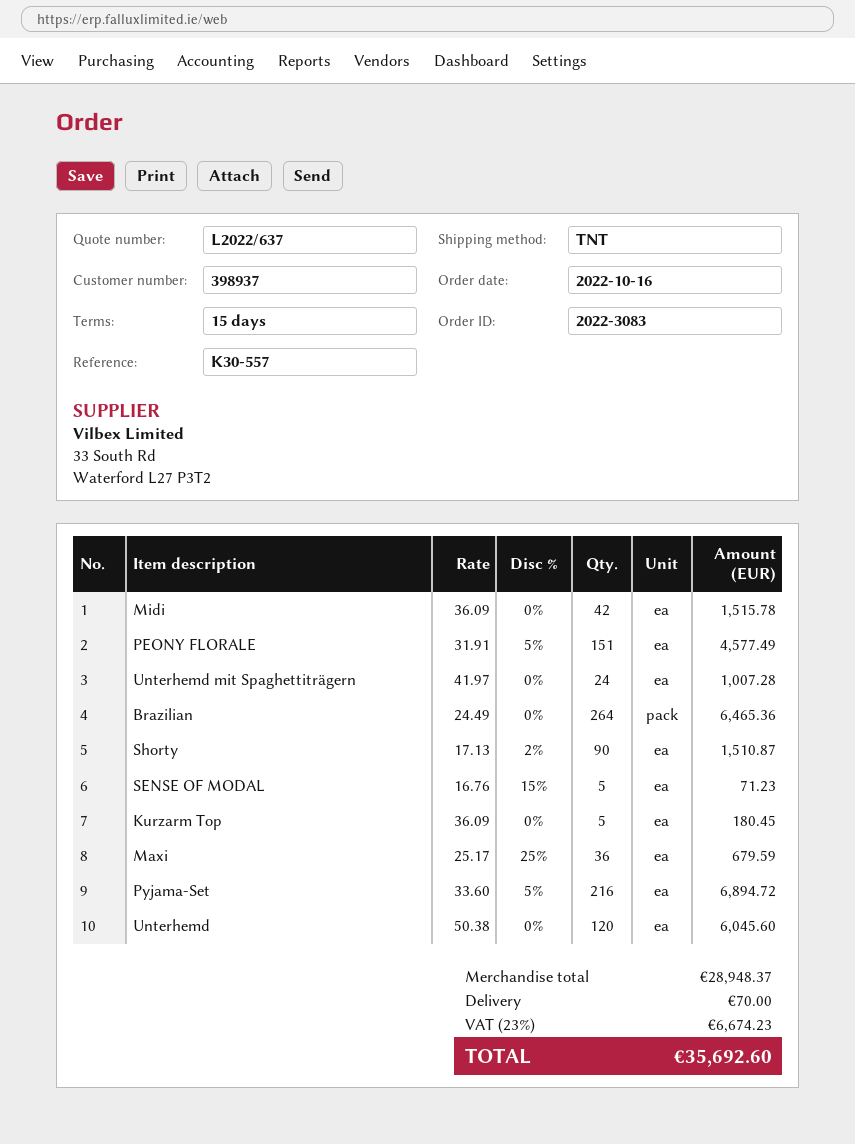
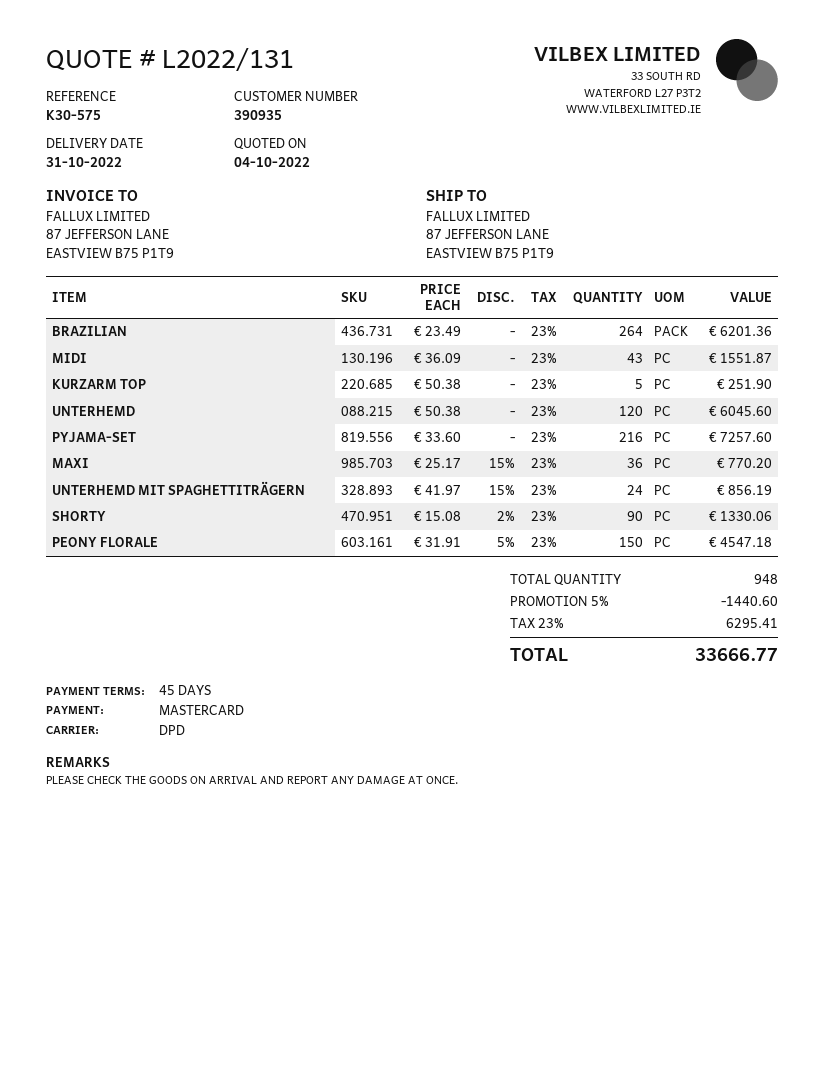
quote number: L2022/637 -> L2022/131
payment terms: 15 days -> 45 days
customer number: 398937 -> 390935
reference: K30-557 -> K30-575
shipping method: TNT -> DPD
Midi: 42 x 36.09 = 1515.78 -> 43 x 36.09 = 1551.87
PEONY FLORALE: 151 x 31.91 - 5% = 4577.49 -> 150 x 31.91 - 5% = 4547.18
Unterhemd mit Spaghettiträgern: 24 x 41.97 = 1007.28 -> 24 x 41.97 - 15% = 856.19
Brazilian: 264 x 24.49 = 6465.36 -> 264 x 23.49 = 6201.36
Shorty: 90 x 17.13 - 2% = 1510.87 -> 90 x 15.08 - 2% = 1330.06
SENSE OF MODAL: 5 x 16.76 - 15% = 71.23 -> none
Kurzarm Top: 5 x 36.09 = 180.45 -> 5 x 50.38 = 251.90
Maxi: 36 x 25.17 - 25% = 679.59 -> 36 x 25.17 - 15% = 770.20
Pyjama-Set: 216 x 33.60 - 5% = 6894.72 -> 216 x 33.60 = 7257.60
discount: none -> 5% = 1440.60
shipping: 70.00 -> none
tax: 23% = 6674.23 -> 23% = 6295.41
total: 35692.60 -> 33666.77

